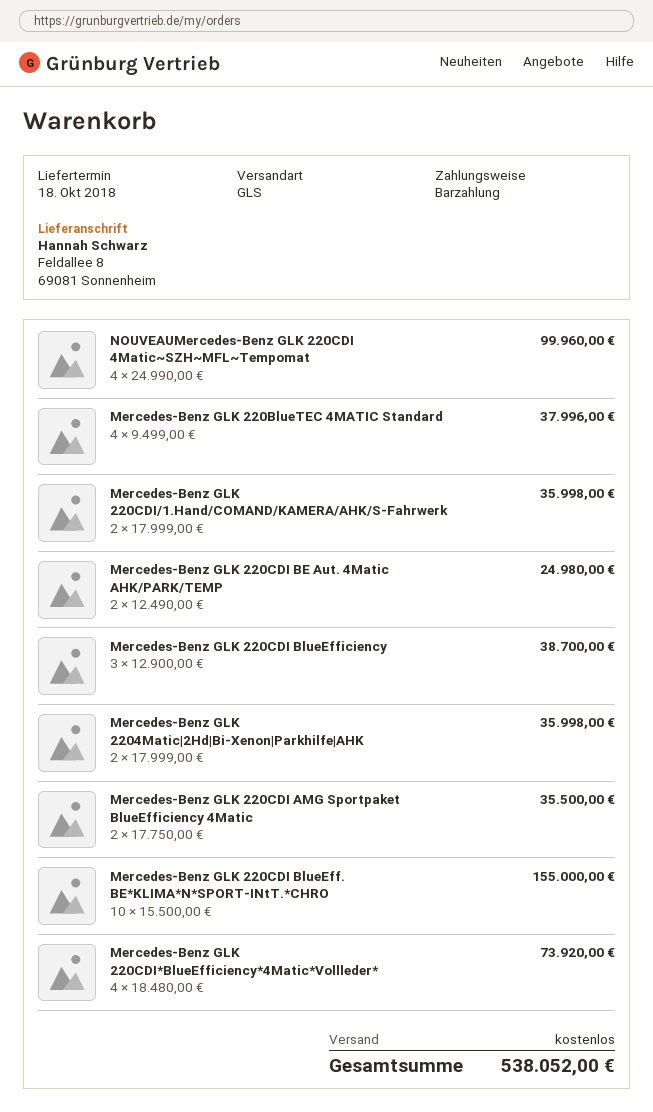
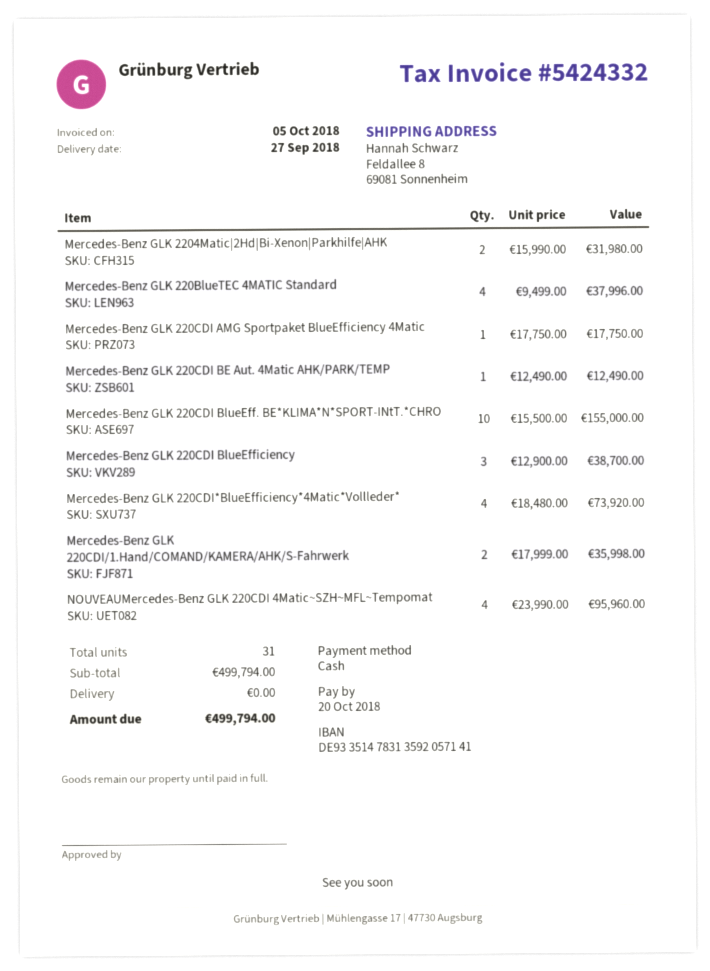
delivery date: 2018-10-18 -> 2018-09-27
NOUVEAUMercedes-Benz GLK 220CDI 4Matic~SZH~MFL~Tempomat: 4 x 24990.00 = 99960.00 -> 4 x 23990.00 = 95960.00
Mercedes-Benz GLK 220CDI BE Aut. 4Matic AHK/PARK/TEMP: 2 x 12490.00 = 24980.00 -> 1 x 12490.00 = 12490.00
Mercedes-Benz GLK 2204Matic|2Hd|Bi-Xenon|Parkhilfe|AHK: 2 x 17999.00 = 35998.00 -> 2 x 15990.00 = 31980.00
Mercedes-Benz GLK 220CDI AMG Sportpaket BlueEfficiency 4Matic: 2 x 17750.00 = 35500.00 -> 1 x 17750.00 = 17750.00
total: 538052.00 -> 499794.00

